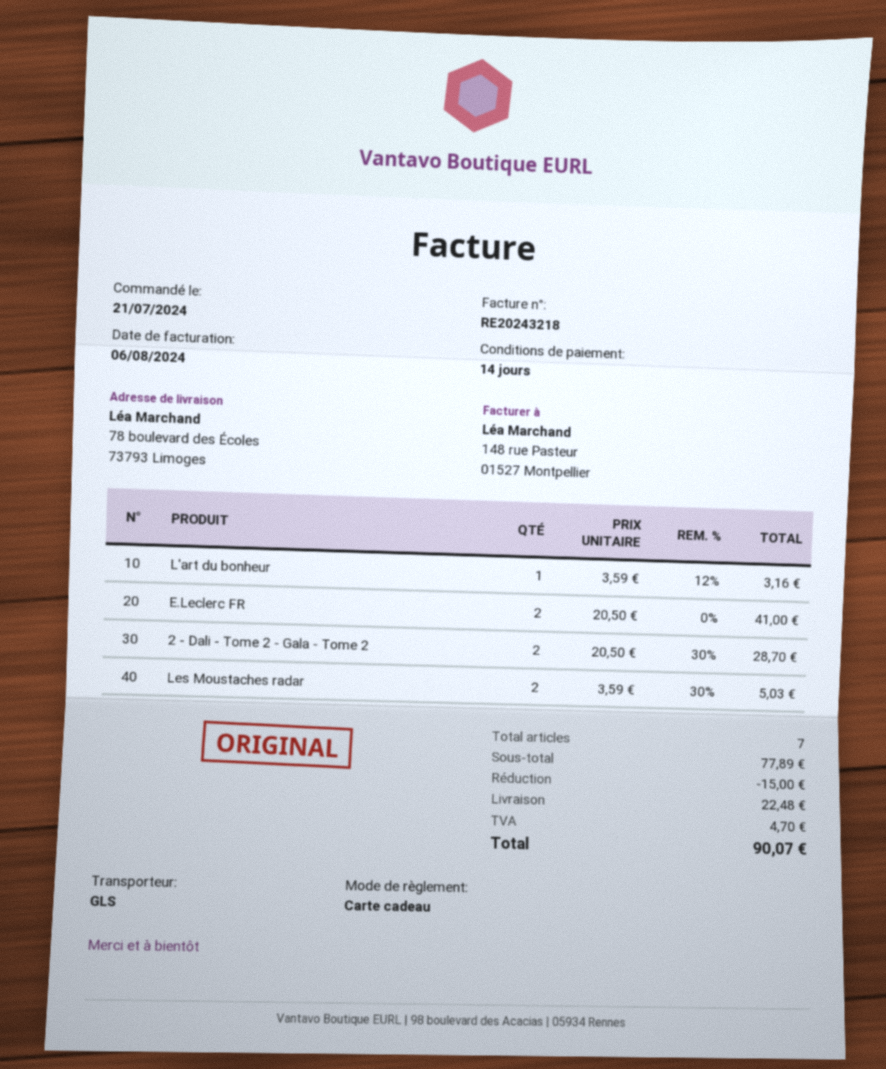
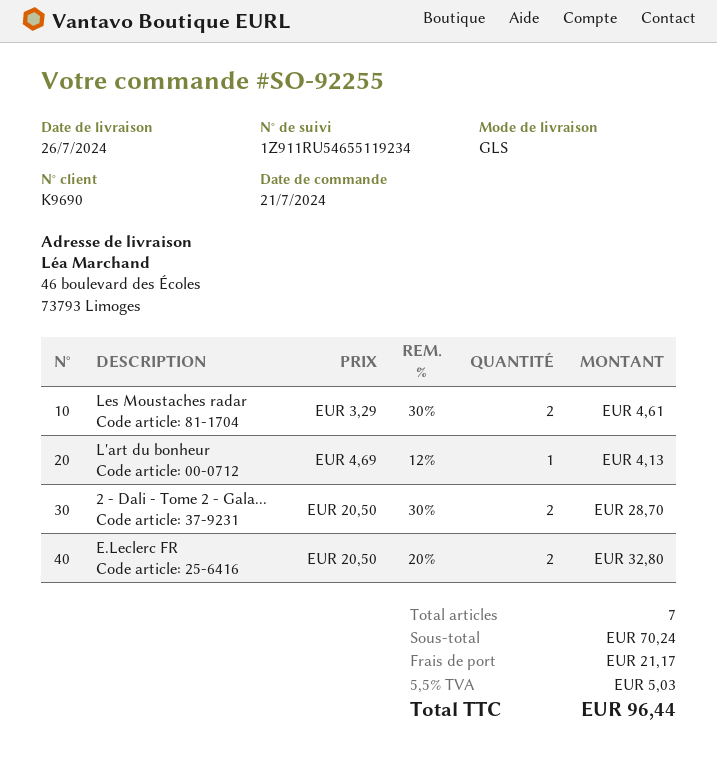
ship to: 78 boulevard des Écoles, 73793 Limoges -> 46 boulevard des Écoles, 73793 Limoges
L'art du bonheur: 1 x 3.59 - 12% = 3.16 -> 1 x 4.69 - 12% = 4.13
E.Leclerc FR: 2 x 20.50 = 41.00 -> 2 x 20.50 - 20% = 32.80
Les Moustaches radar: 2 x 3.59 - 30% = 5.03 -> 2 x 3.29 - 30% = 4.61
subtotal: 77.89 -> 70.24
discount: 15.00 -> none
shipping: 22.48 -> 21.17
tax: 4.70 -> 5.03
total: 90.07 -> 96.44

